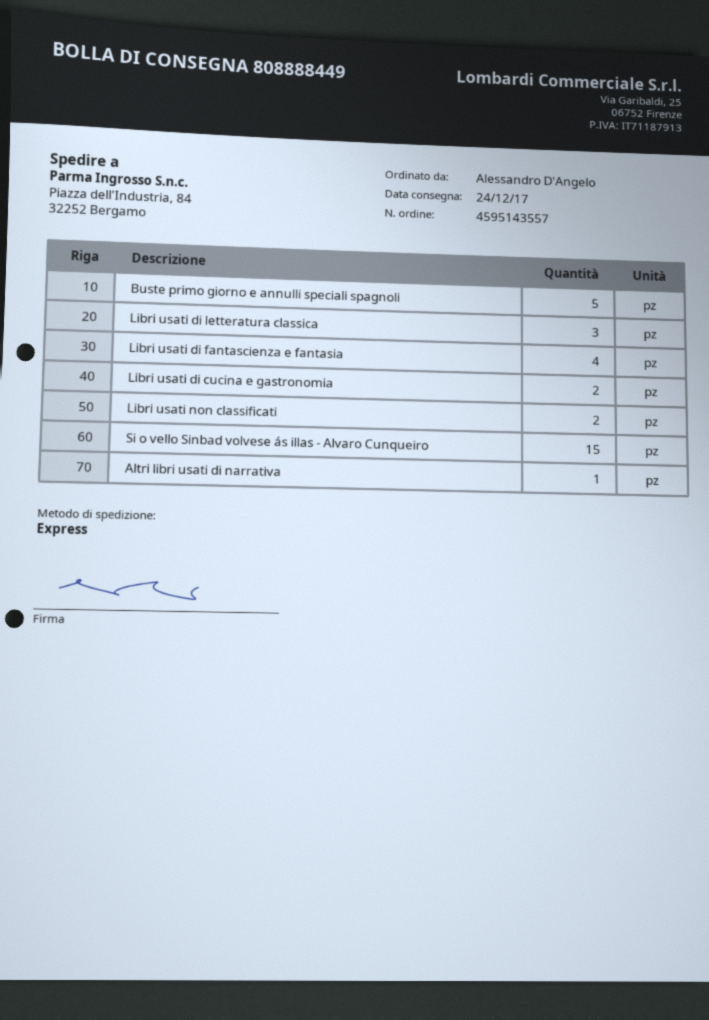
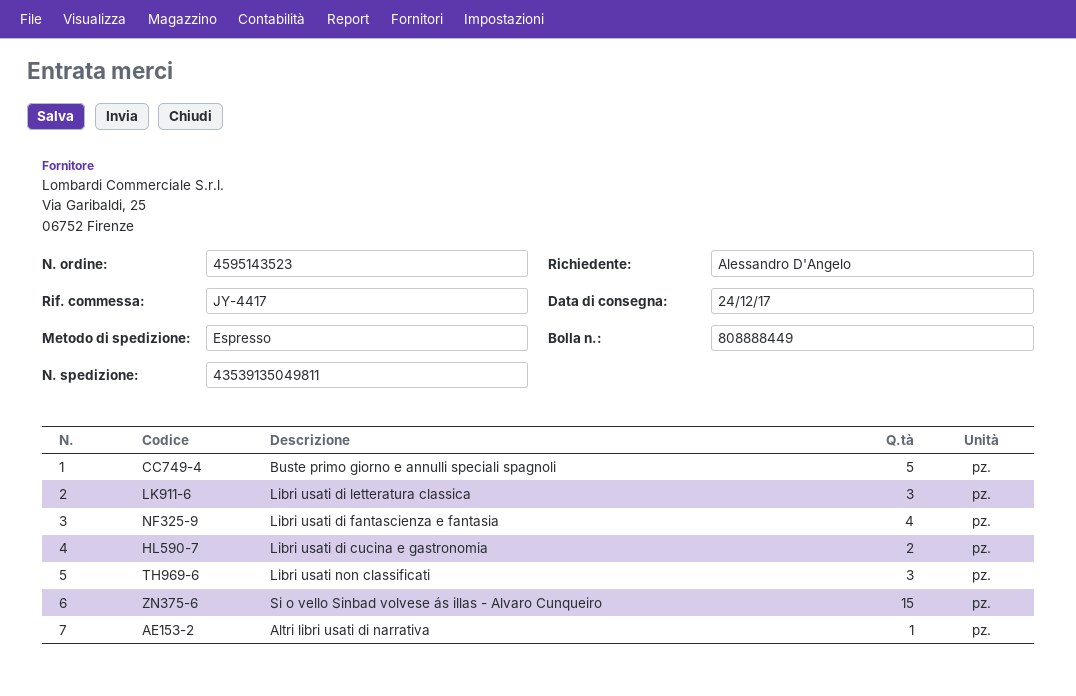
order number: 4595143557 -> 4595143523
Libri usati non classificati: 2 -> 3

